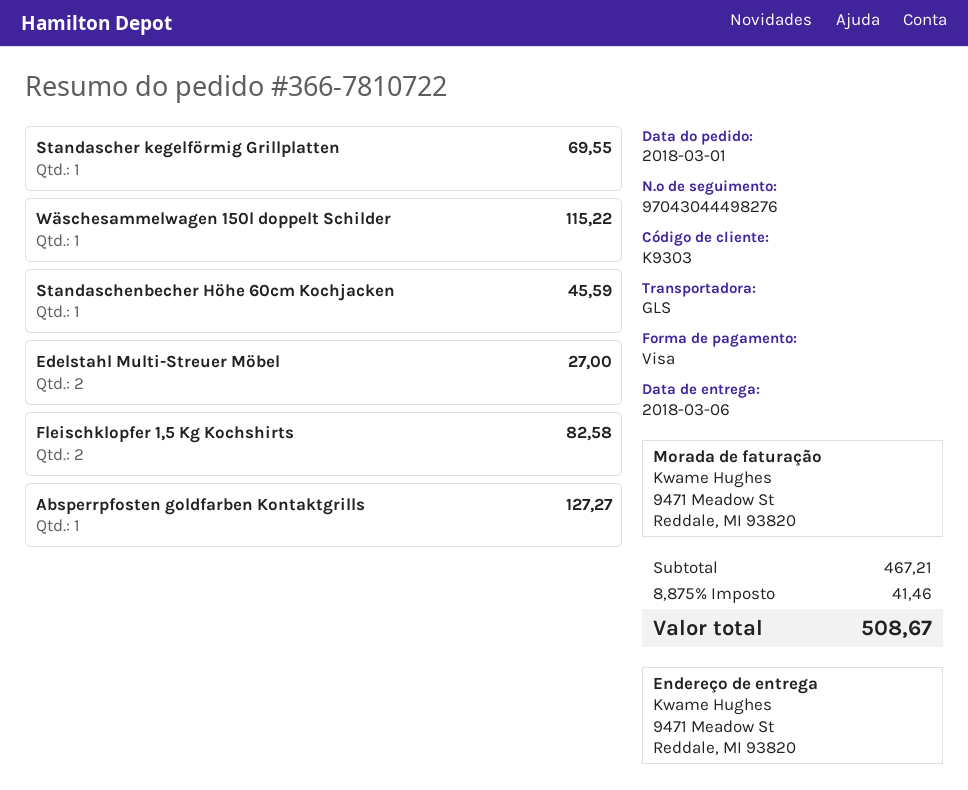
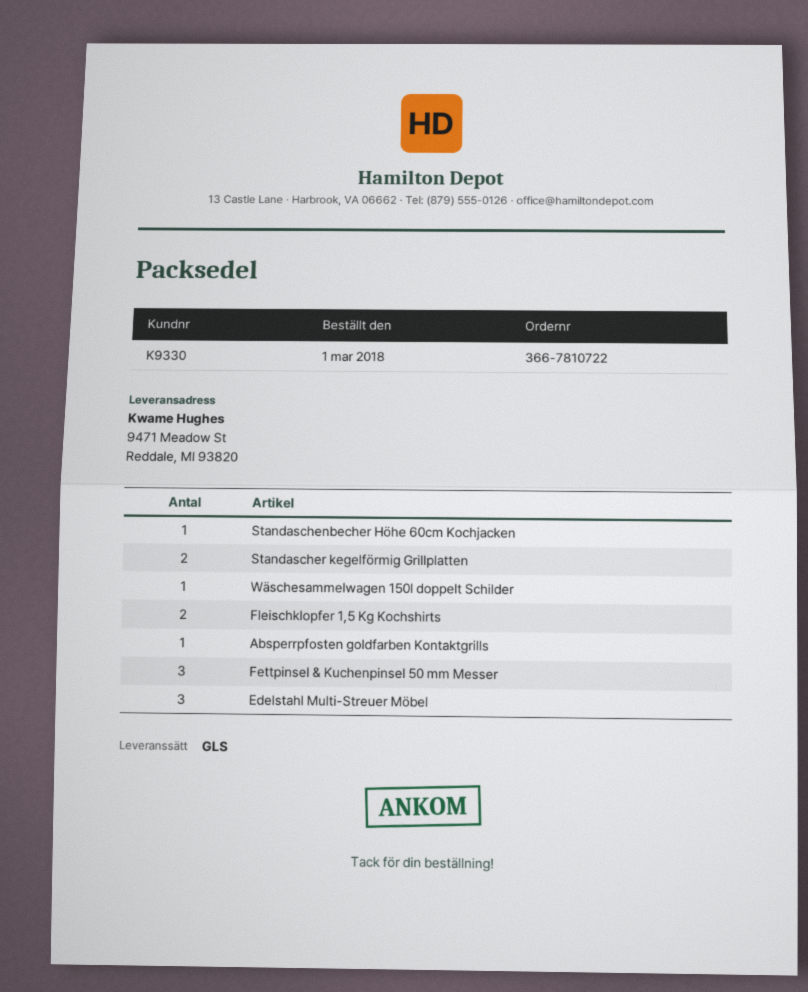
customer number: K9303 -> K9330
Standascher kegelförmig Grillplatten: 1 -> 2
Edelstahl Multi-Streuer Möbel: 2 -> 3
Fettpinsel & Kuchenpinsel 50 mm Messer: none -> 3

